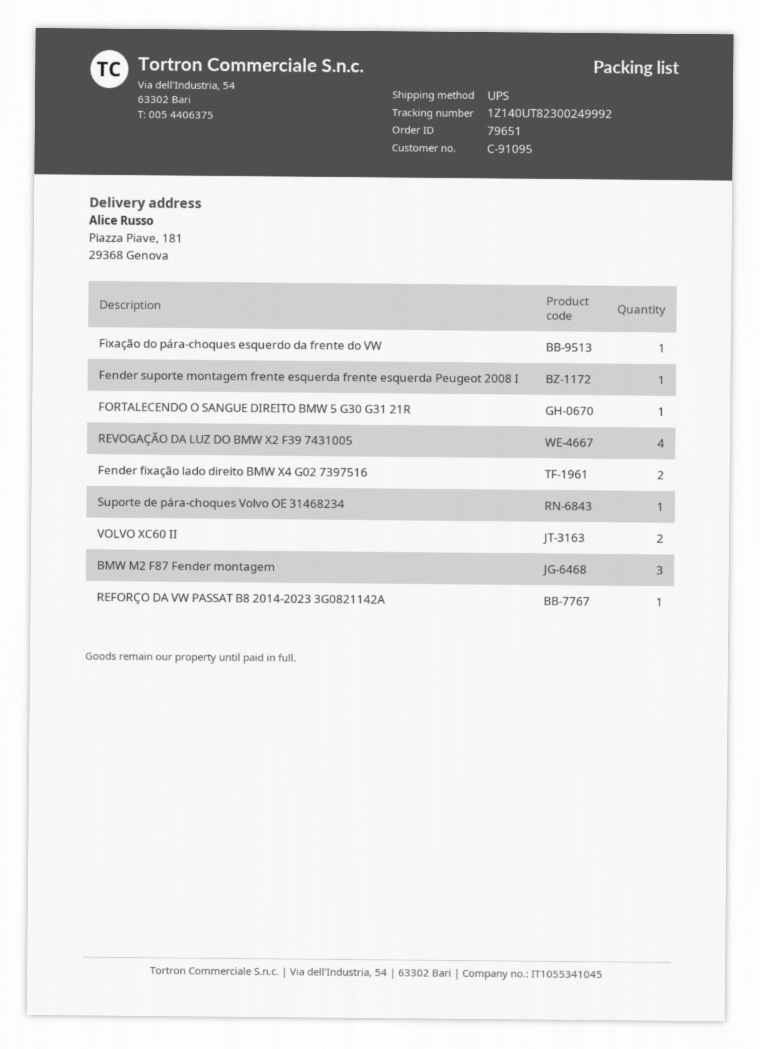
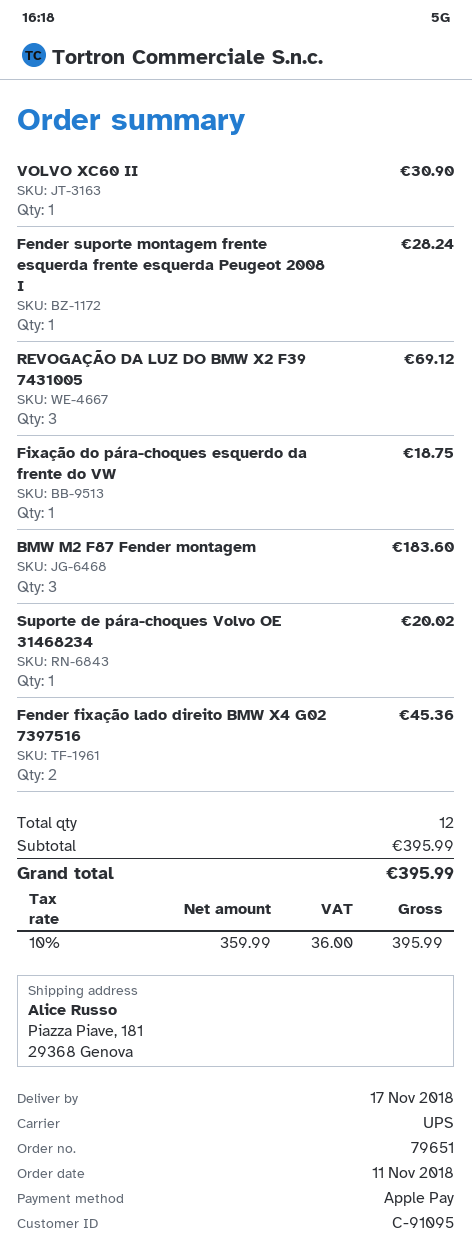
FORTALECENDO O SANGUE DIREITO BMW 5 G30 G31 21R: 1 -> none
REVOGAÇÃO DA LUZ DO BMW X2 F39 7431005: 4 -> 3
VOLVO XC60 II: 2 -> 1
REFORÇO DA VW PASSAT B8 2014-2023 3G0821142A: 1 -> none

